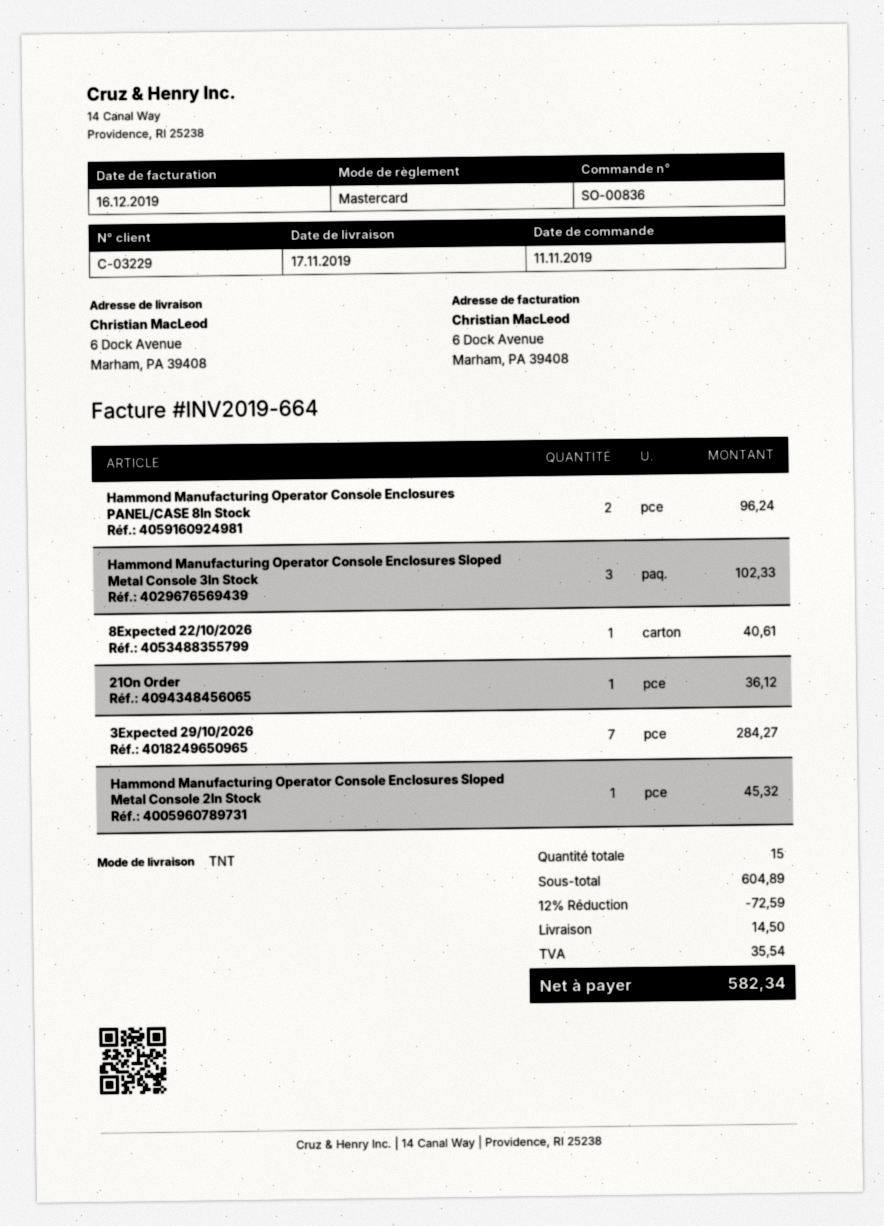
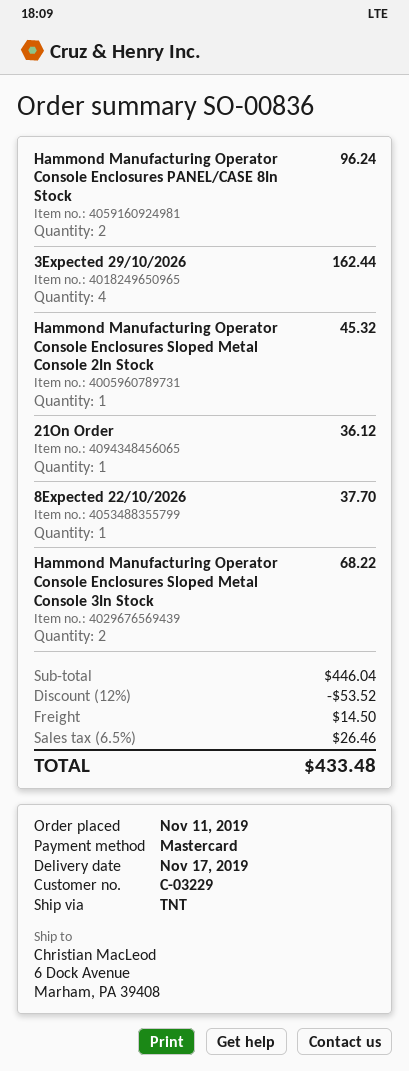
Hammond Manufacturing Operator Console Enclosures Sloped Metal Console 3In Stock: 3 for 102.33 -> 2 for 68.22
8Expected 22/10/2026: 1 for 40.61 -> 1 for 37.70
3Expected 29/10/2026: 7 for 284.27 -> 4 for 162.44
subtotal: 604.89 -> 446.04
discount: 12% = 72.59 -> 12% = 53.52
tax: 35.54 -> 26.46
total: 582.34 -> 433.48

